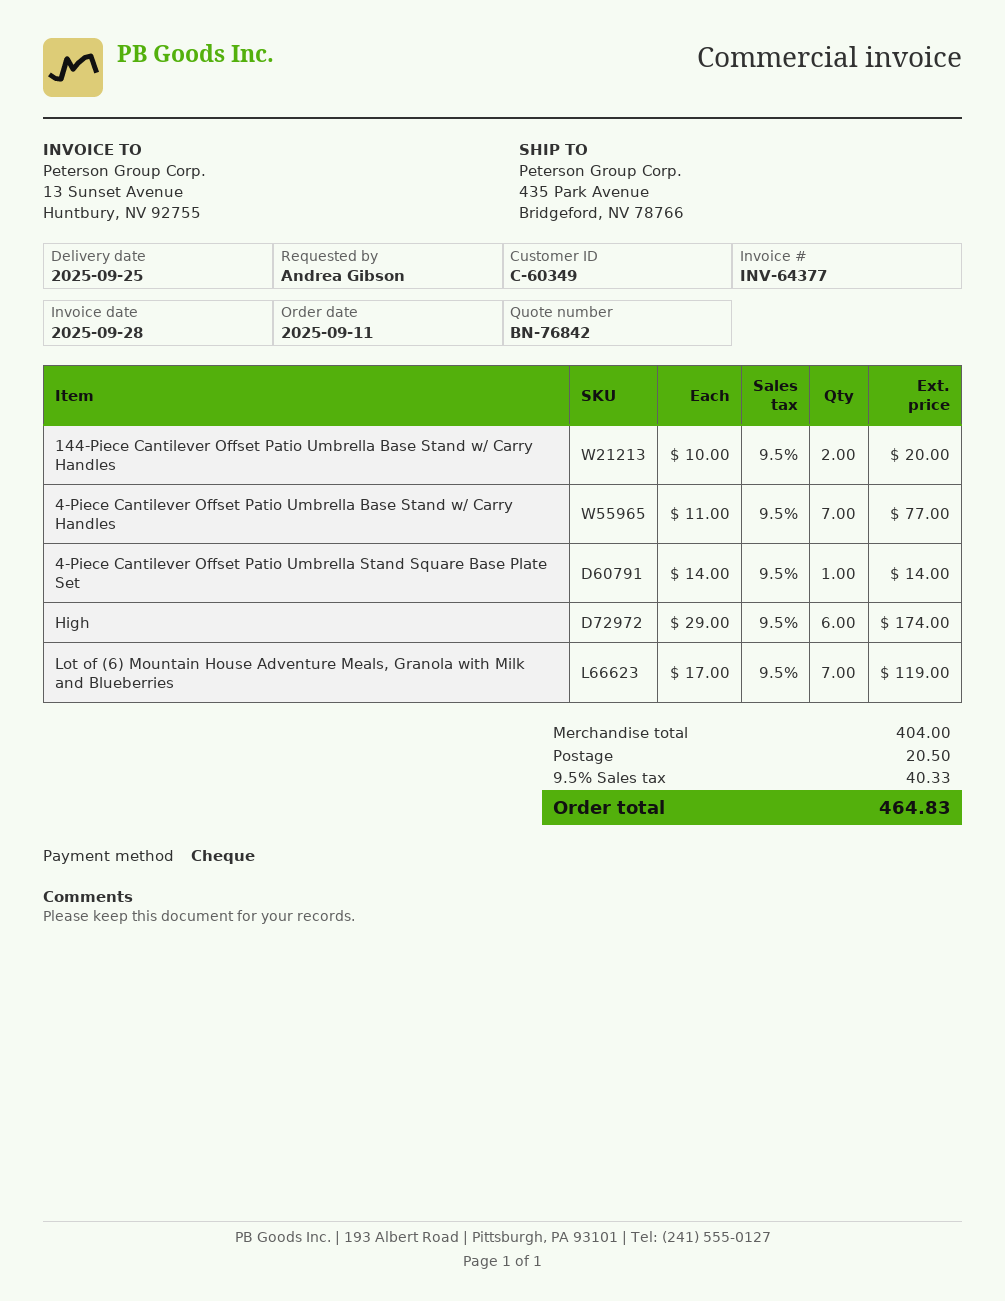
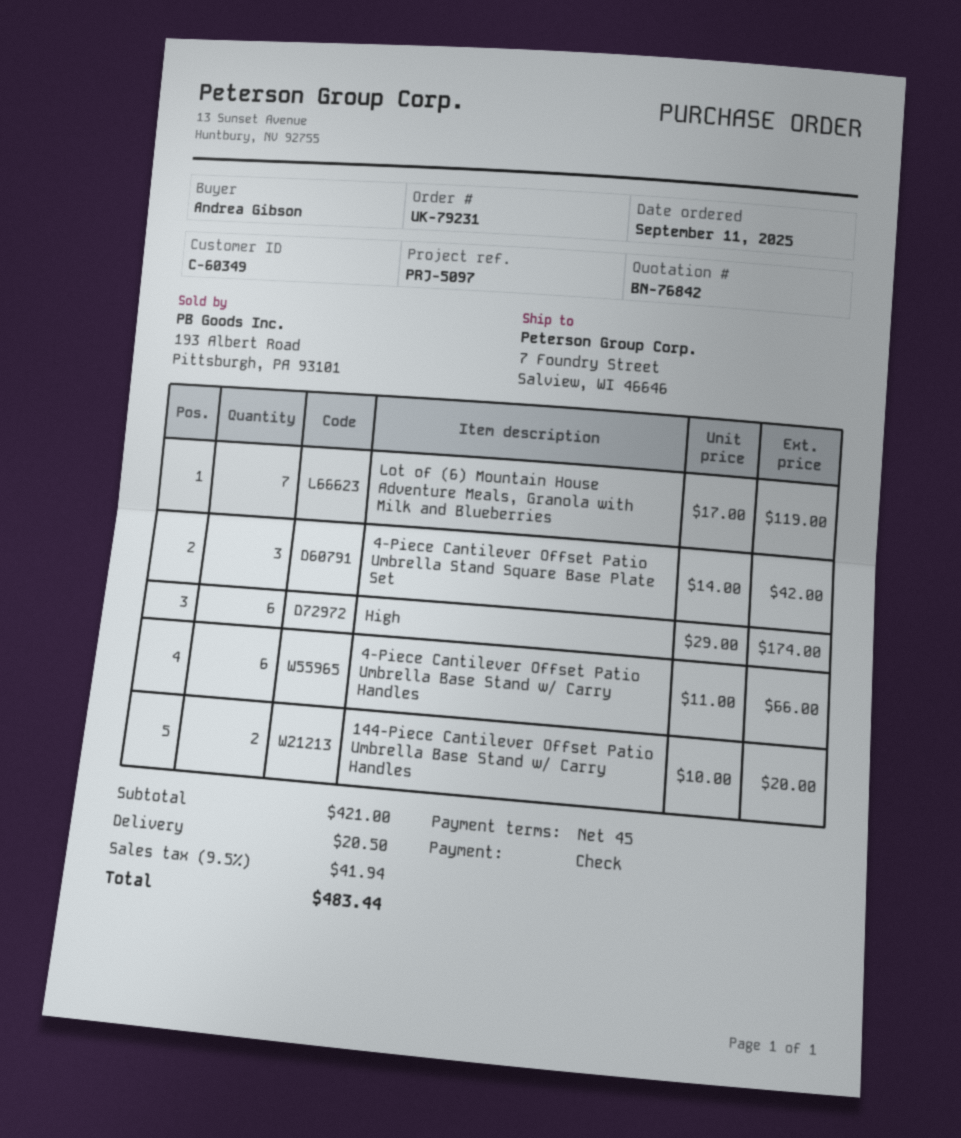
ship to: 435 Park Avenue, Bridgeford, NV 78766 -> 7 Foundry Street, Salview, WI 46646
4-Piece Cantilever Offset Patio Umbrella Base Stand w/ Carry Handles: 7 x 11.00 = 77.00 -> 6 x 11.00 = 66.00
4-Piece Cantilever Offset Patio Umbrella Stand Square Base Plate Set: 1 x 14.00 = 14.00 -> 3 x 14.00 = 42.00
subtotal: 404.00 -> 421.00
tax: 9.5% = 40.33 -> 9.5% = 41.94
total: 464.83 -> 483.44

